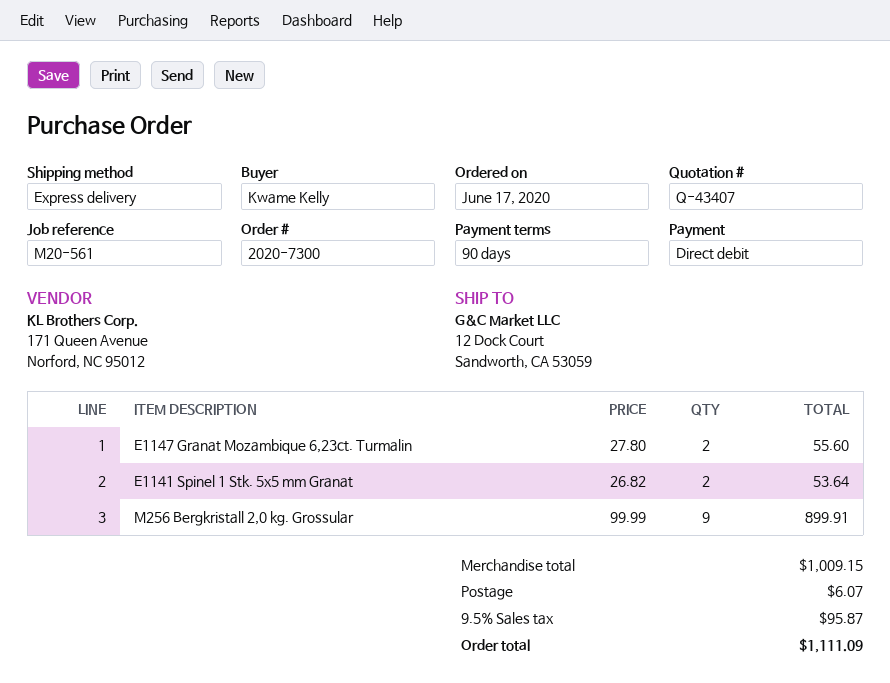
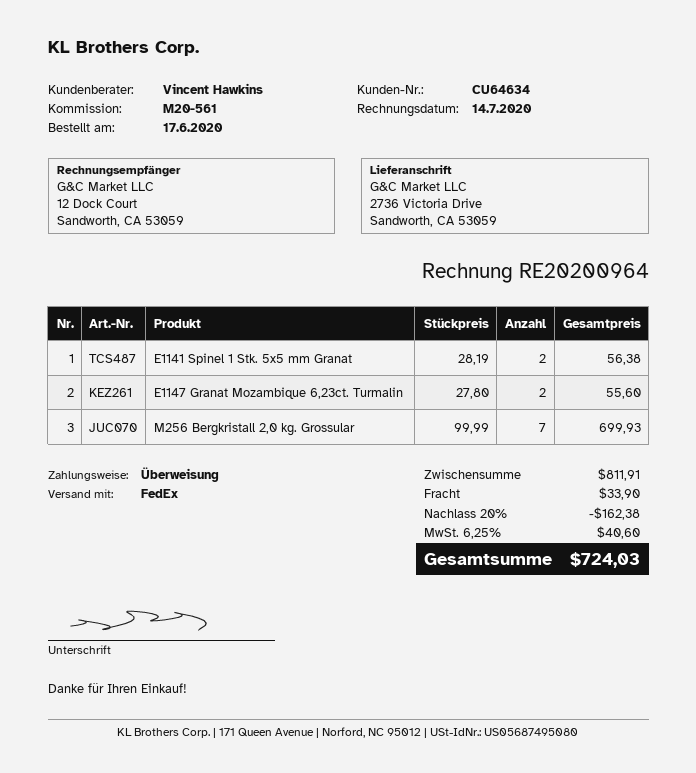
payment method: direct debit -> bank transfer
shipping method: express -> FedEx
ship to: 12 Dock Court, Sandworth, CA 53059 -> 2736 Victoria Drive, Sandworth, CA 53059
E1141 Spinel 1 Stk. 5x5 mm Granat: 2 x 26.82 = 53.64 -> 2 x 28.19 = 56.38
M256 Bergkristall 2,0 kg. Grossular: 9 x 99.99 = 899.91 -> 7 x 99.99 = 699.93
subtotal: 1009.15 -> 811.91
discount: none -> 20% = 162.38
shipping: 6.07 -> 33.90
tax: 9.5% = 95.87 -> 6.25% = 40.60
total: 1111.09 -> 724.03

